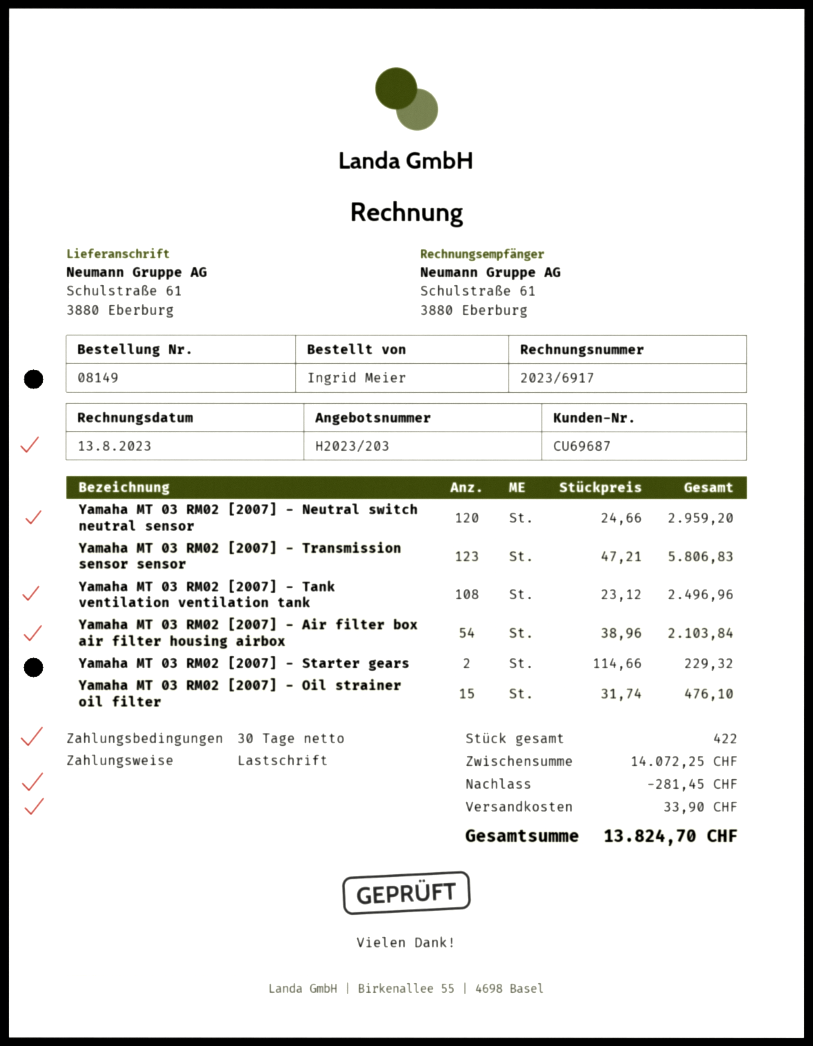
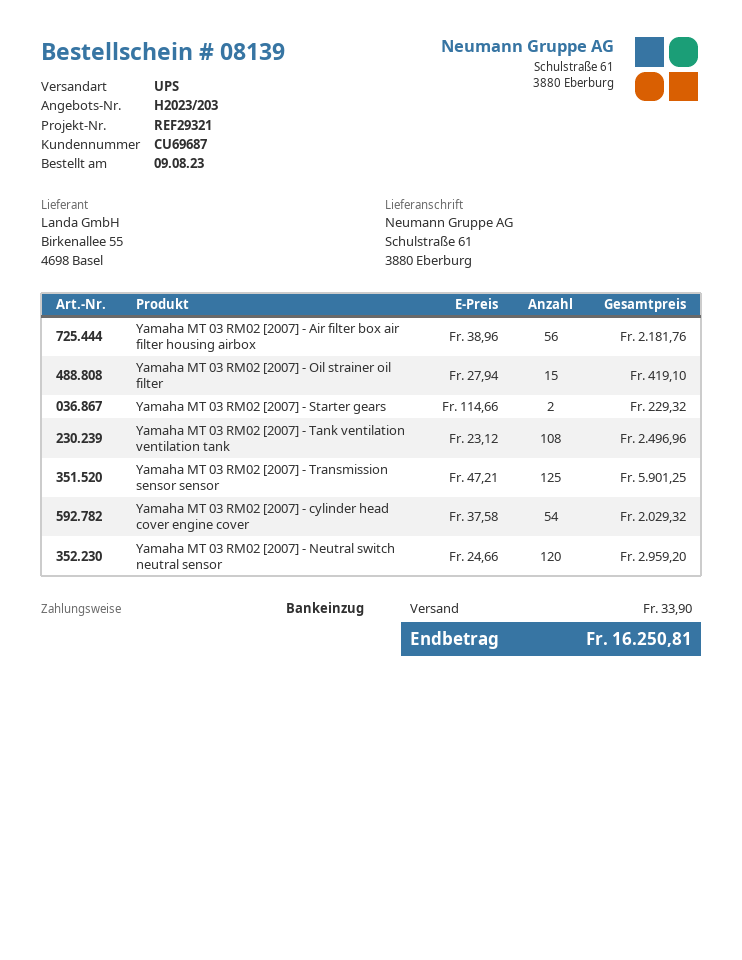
order number: 08149 -> 08139
Yamaha MT 03 RM02 [2007] - Transmission sensor sensor: 123 x 47.21 = 5806.83 -> 125 x 47.21 = 5901.25
Yamaha MT 03 RM02 [2007] - Air filter box air filter housing airbox: 54 x 38.96 = 2103.84 -> 56 x 38.96 = 2181.76
Yamaha MT 03 RM02 [2007] - Oil strainer oil filter: 15 x 31.74 = 476.10 -> 15 x 27.94 = 419.10
Yamaha MT 03 RM02 [2007] - cylinder head cover engine cover: none -> 54 x 37.58 = 2029.32
discount: 281.45 -> none
total: 13824.70 -> 16250.81

